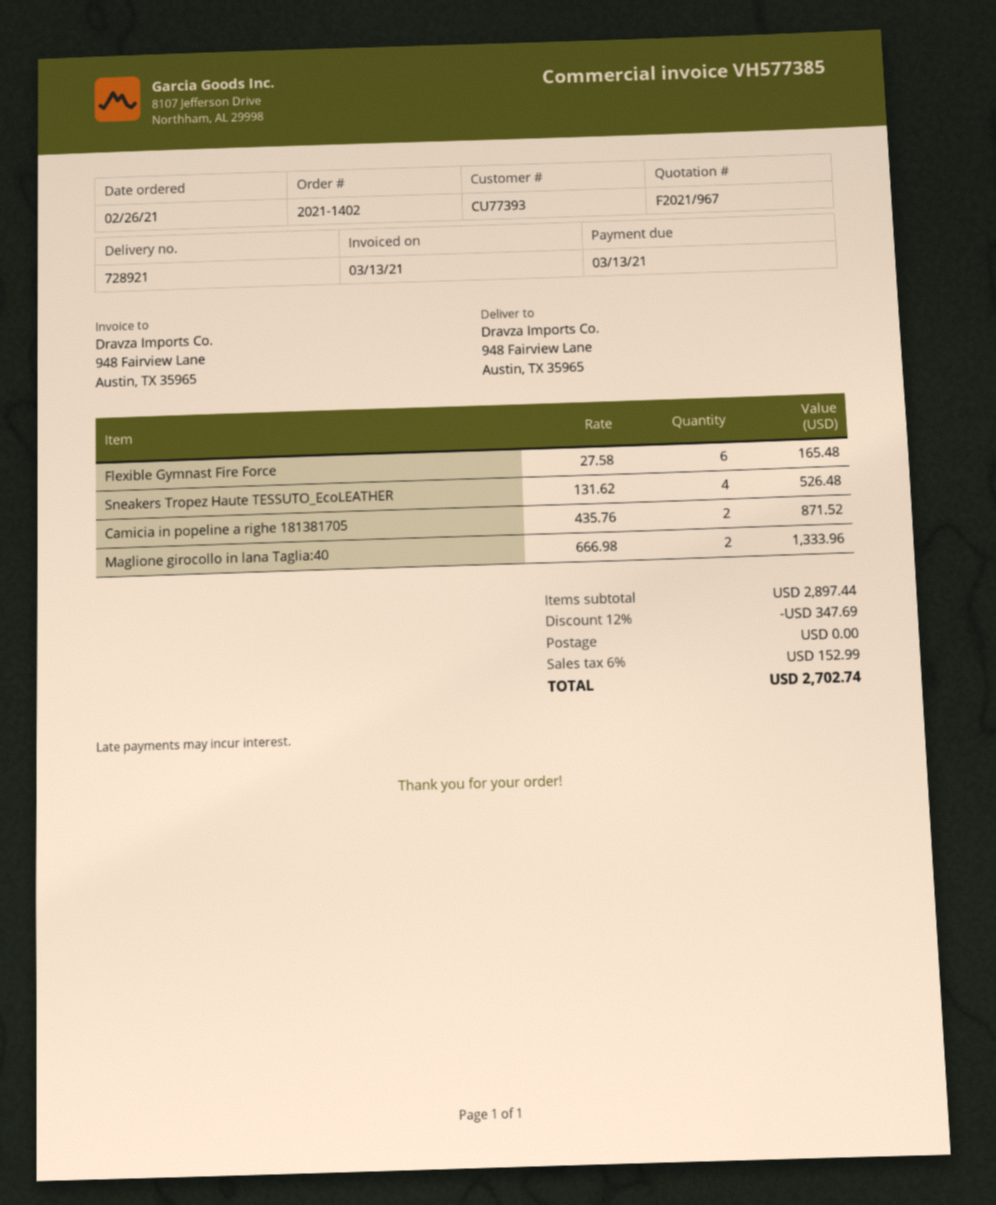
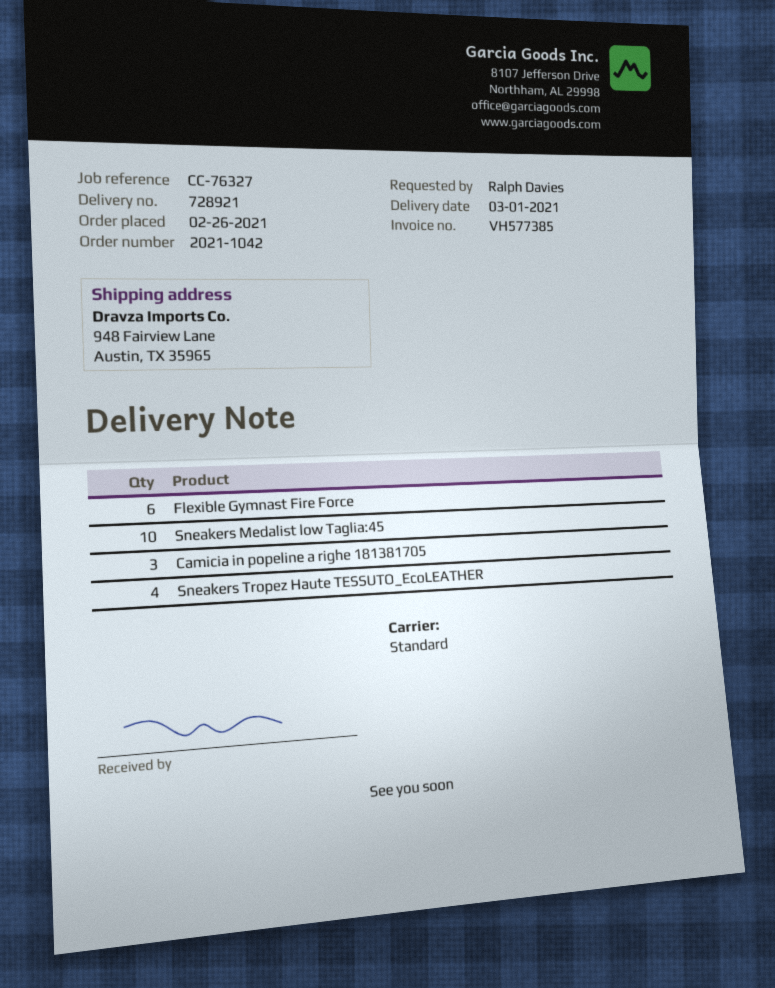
order number: 2021-1402 -> 2021-1042
Camicia in popeline a righe 181381705: 2 -> 3
Maglione girocollo in lana Taglia:40: 2 -> none
Sneakers Medalist low Taglia:45: none -> 10

